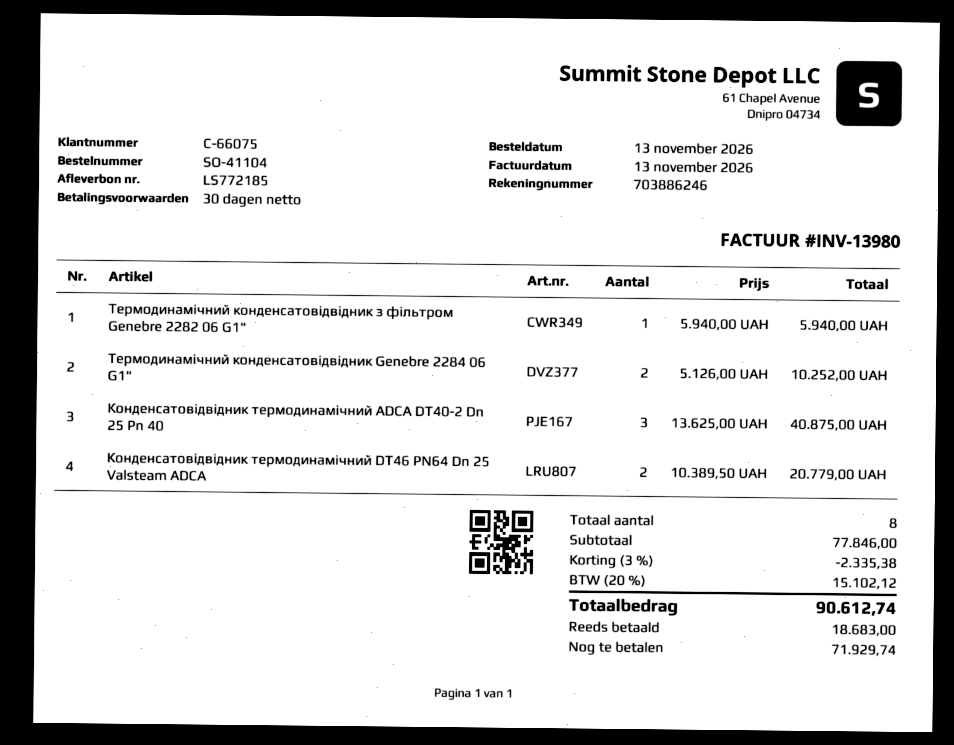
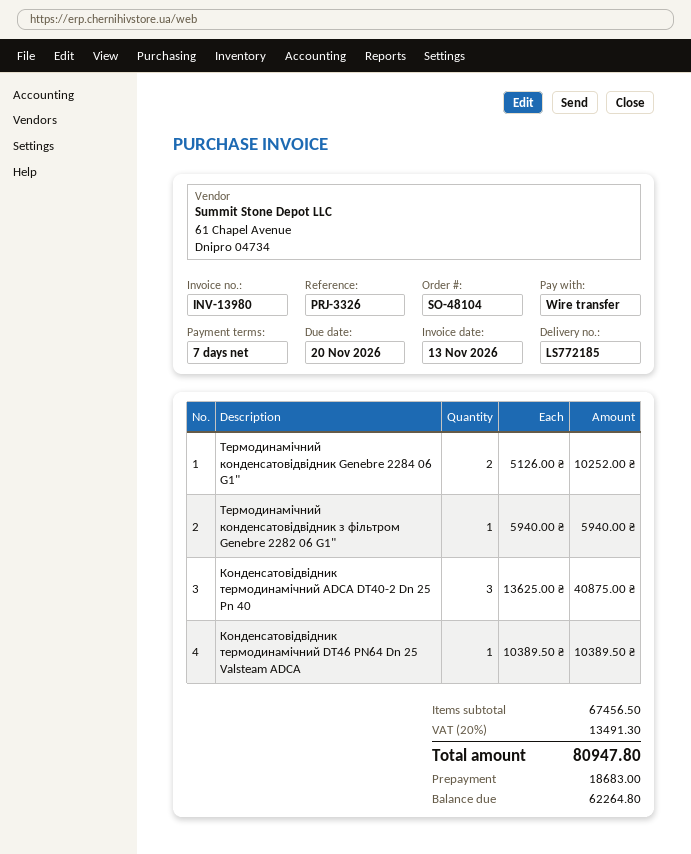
order number: SO-41104 -> SO-48104
payment terms: 30 days -> 7 days
Конденсатовідвідник термодинамічний DT46 PN64 Dn 25 Valsteam ADCA: 2 x 10389.50 = 20779.00 -> 1 x 10389.50 = 10389.50
subtotal: 77846.00 -> 67456.50
discount: 3% = 2335.38 -> none
tax: 20% = 15102.12 -> 20% = 13491.30
total: 90612.74 -> 80947.80
balance: 71929.74 -> 62264.80

